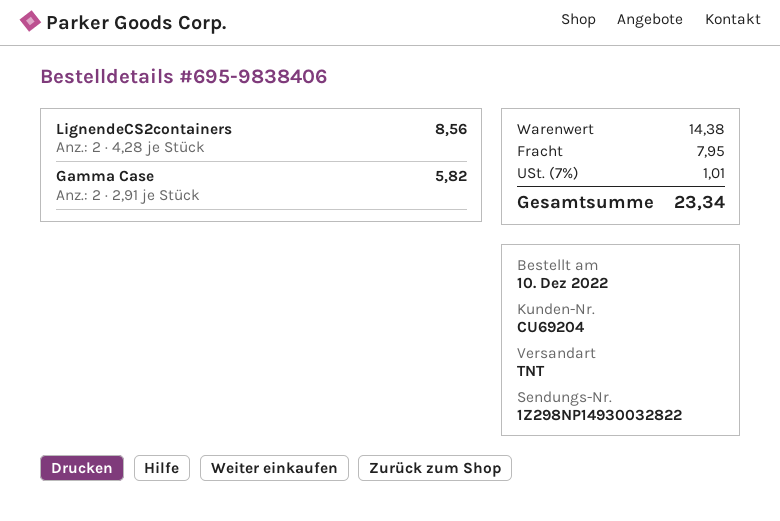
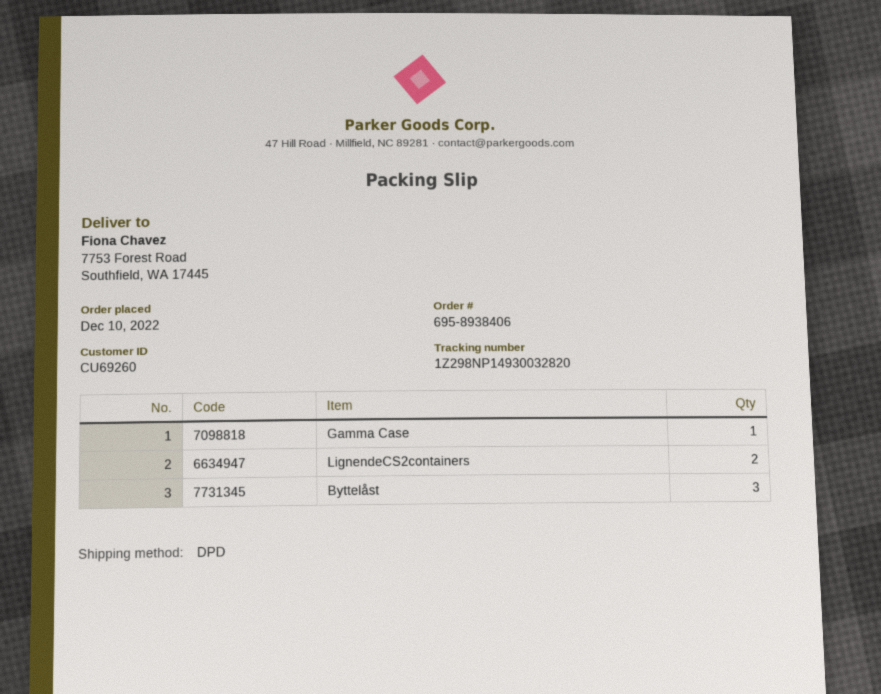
order number: 695-9838406 -> 695-8938406
customer number: CU69204 -> CU69260
shipping method: TNT -> DPD
tracking number: 1Z298NP14930032822 -> 1Z298NP14930032820
Gamma Case: 2 -> 1
Byttelåst: none -> 3

